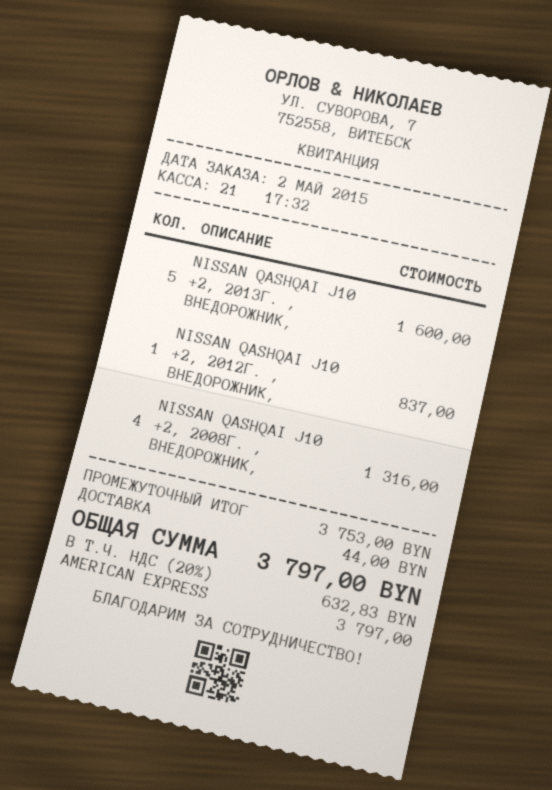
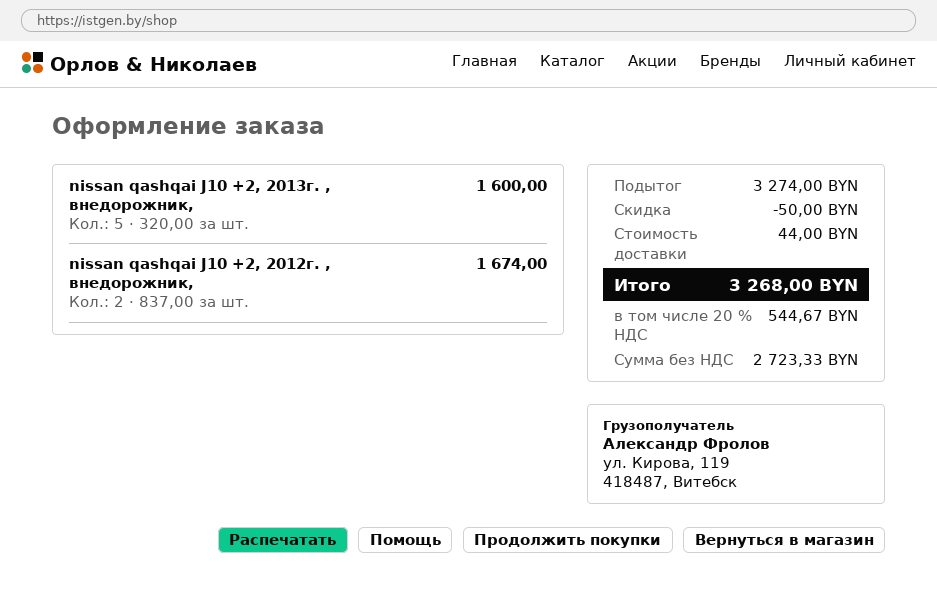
NISSAN QASHQAI J10 +2, 2012Г. , ВНЕДОРОЖНИК,: 1 for 837.00 -> 2 for 1674.00
NISSAN QASHQAI J10 +2, 2008Г. , ВНЕДОРОЖНИК,: 4 for 1316.00 -> none
subtotal: 3753.00 -> 3274.00
discount: none -> 50.00
tax: 20% = 632.83 -> 20% = 544.67
total: 3797.00 -> 3268.00

